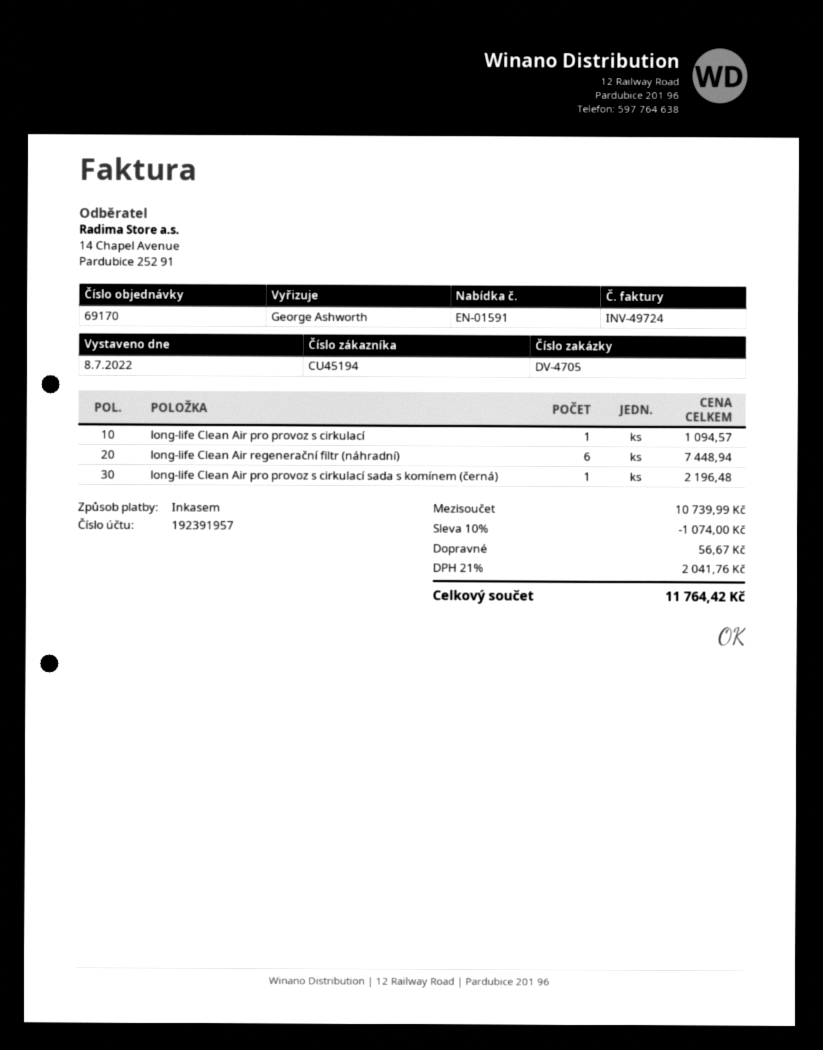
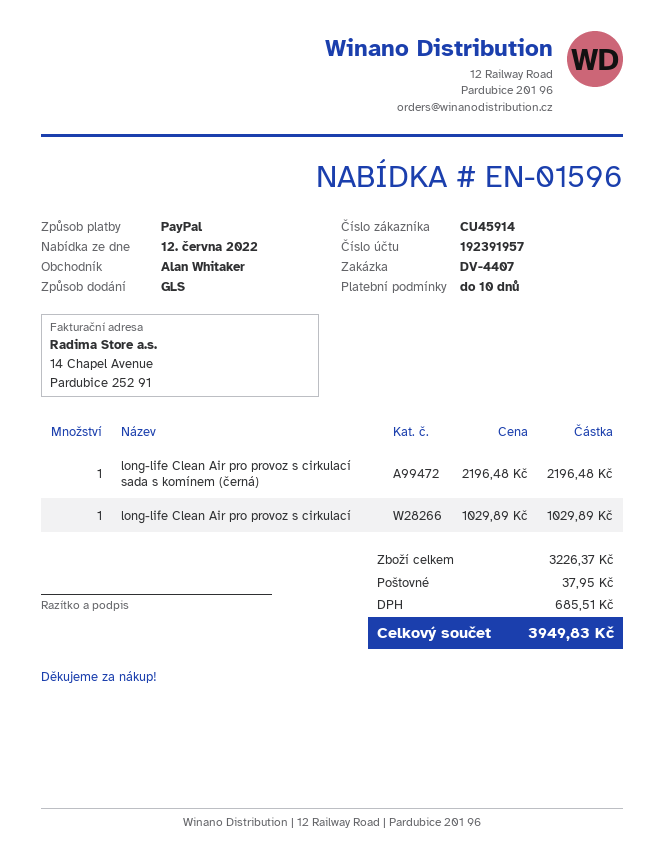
quote number: EN-01591 -> EN-01596
customer number: CU45194 -> CU45914
reference: DV-4705 -> DV-4407
sales rep: George Ashworth -> Alan Whitaker
payment method: direct debit -> PayPal
long-life Clean Air pro provoz s cirkulací: 1 for 1094.57 -> 1 for 1029.89
long-life Clean Air regenerační filtr (náhradní): 6 for 7448.94 -> none
subtotal: 10739.99 -> 3226.37
discount: 10% = 1074.00 -> none
shipping: 56.67 -> 37.95
tax: 2041.76 -> 685.51
total: 11764.42 -> 3949.83

